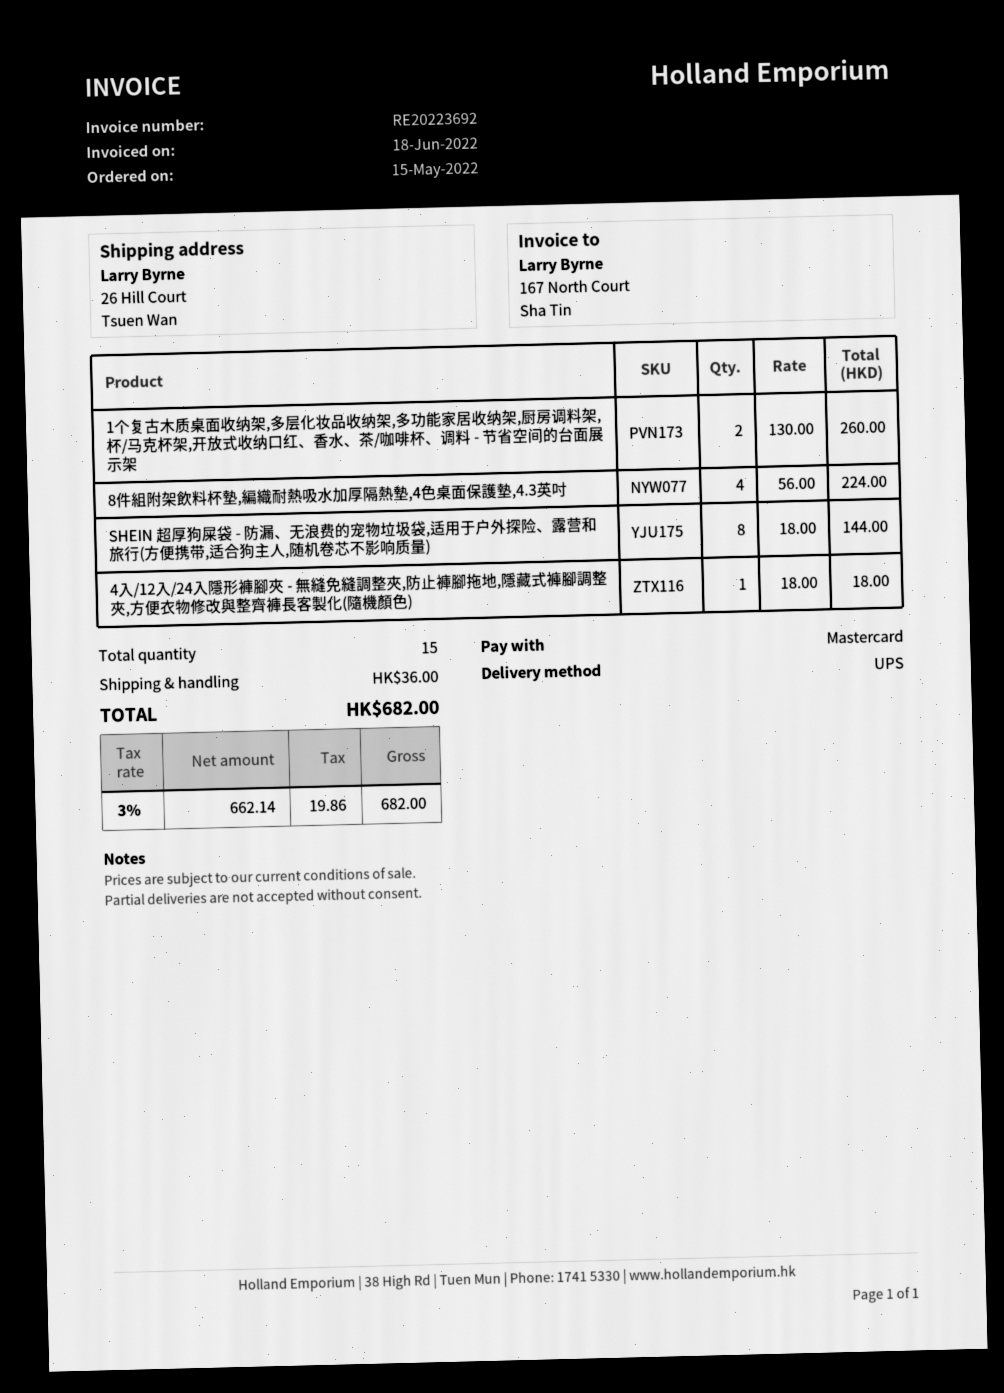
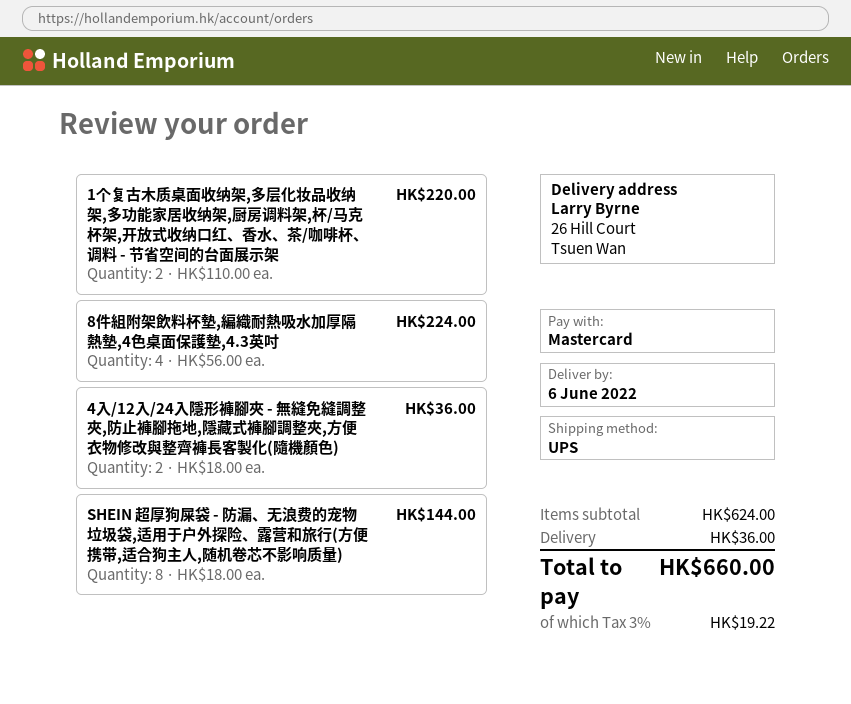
1个复古木质桌面收纳架,多层化妆品收纳架,多功能家居收纳架,厨房调料架,杯/马克杯架,开放式收纳口红、香水、茶/咖啡杯、调料 - 节省空间的台面展示架: 2 x 130.00 = 260.00 -> 2 x 110.00 = 220.00
4入/12入/24入隱形褲腳夾 - 無縫免縫調整夾,防止褲腳拖地,隱藏式褲腳調整夾,方便衣物修改與整齊褲長客製化(隨機顏色): 1 x 18.00 = 18.00 -> 2 x 18.00 = 36.00
tax: 3% = 19.86 -> 3% = 19.22
total: 682.00 -> 660.00

